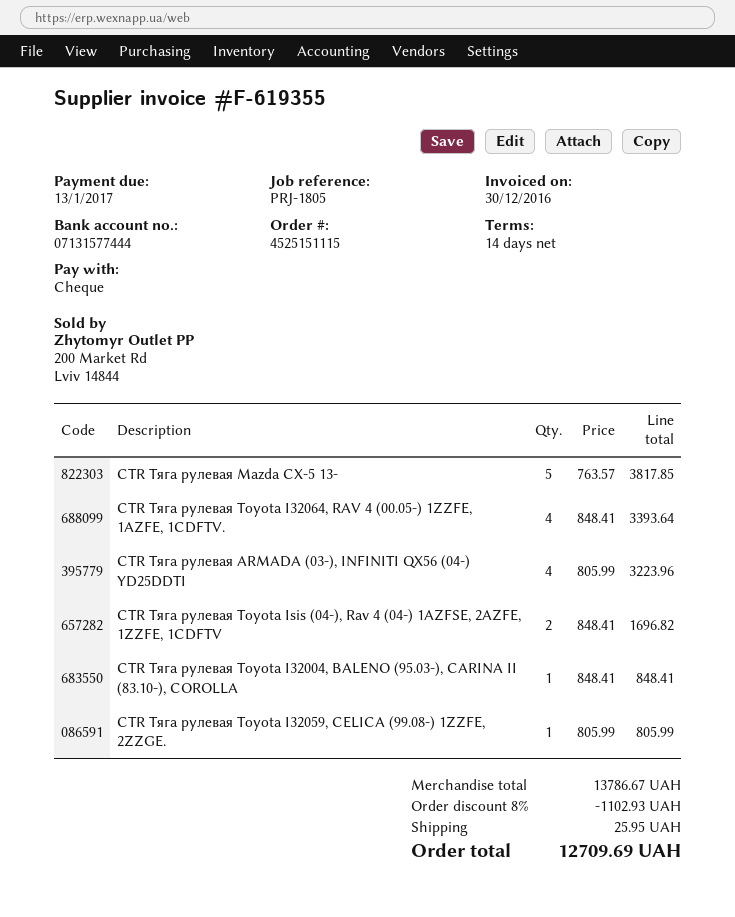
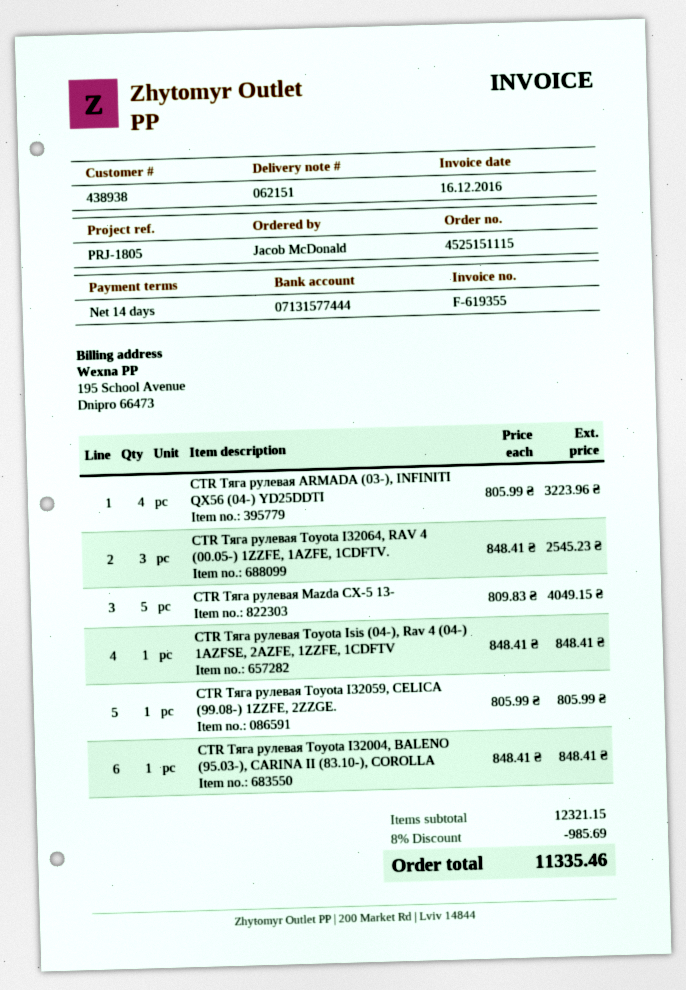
invoice date: 2016-12-30 -> 2016-12-16
CTR Тяга рулевая Mazda CX-5 13-: 5 x 763.57 = 3817.85 -> 5 x 809.83 = 4049.15
CTR Тяга рулевая Toyota I32064, RAV 4 (00.05-) 1ZZFE, 1AZFE, 1CDFTV.: 4 x 848.41 = 3393.64 -> 3 x 848.41 = 2545.23
CTR Тяга рулевая Toyota Isis (04-), Rav 4 (04-) 1AZFSE, 2AZFE, 1ZZFE, 1CDFTV: 2 x 848.41 = 1696.82 -> 1 x 848.41 = 848.41
subtotal: 13786.67 -> 12321.15
discount: 8% = 1102.93 -> 8% = 985.69
shipping: 25.95 -> none
total: 12709.69 -> 11335.46

